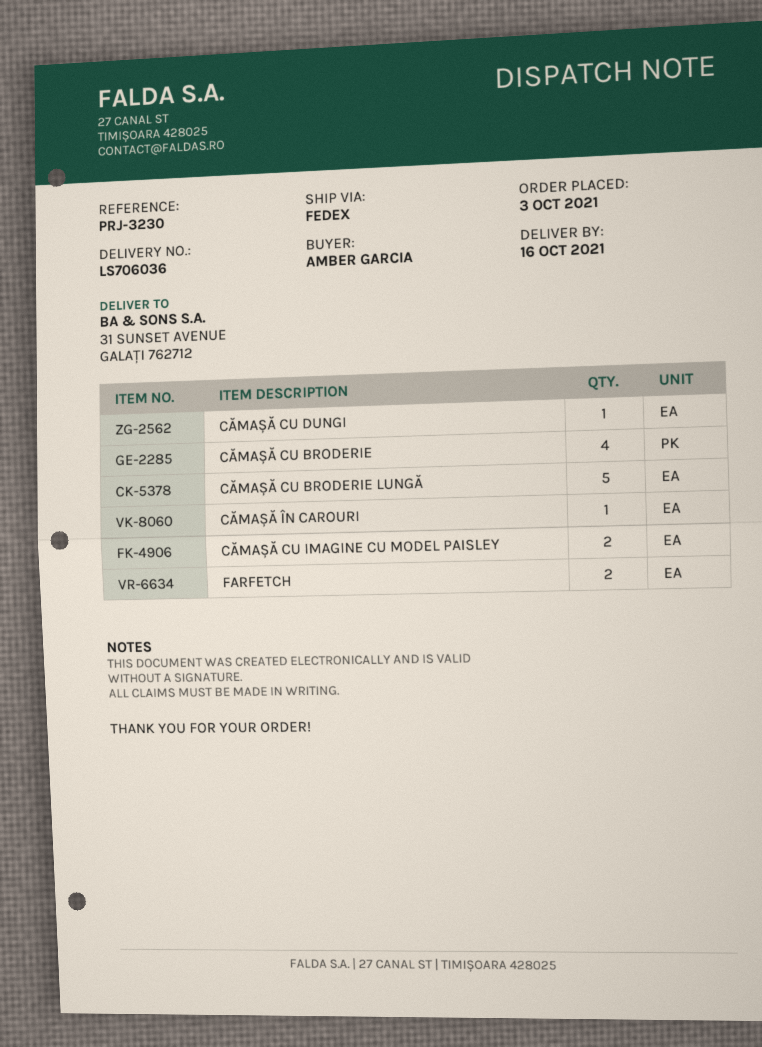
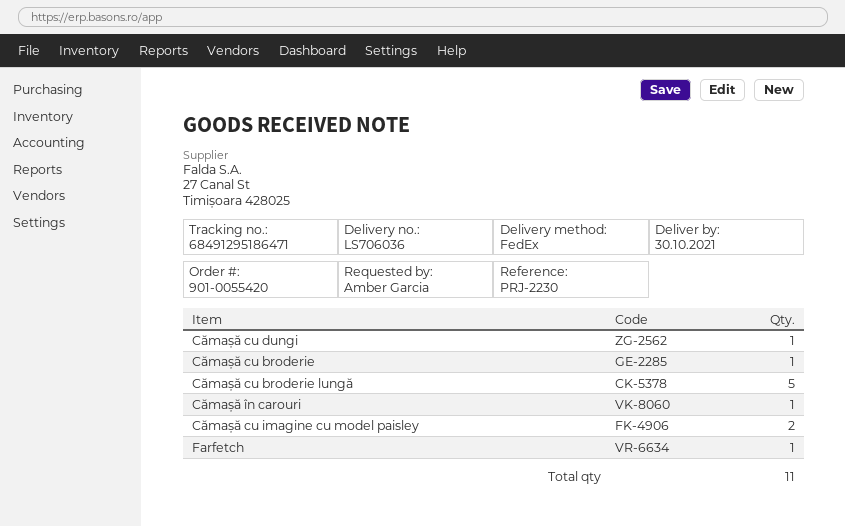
delivery date: 2021-10-16 -> 2021-10-30
reference: PRJ-3230 -> PRJ-2230
CĂMAȘĂ CU BRODERIE: 4 -> 1
FARFETCH: 2 -> 1

